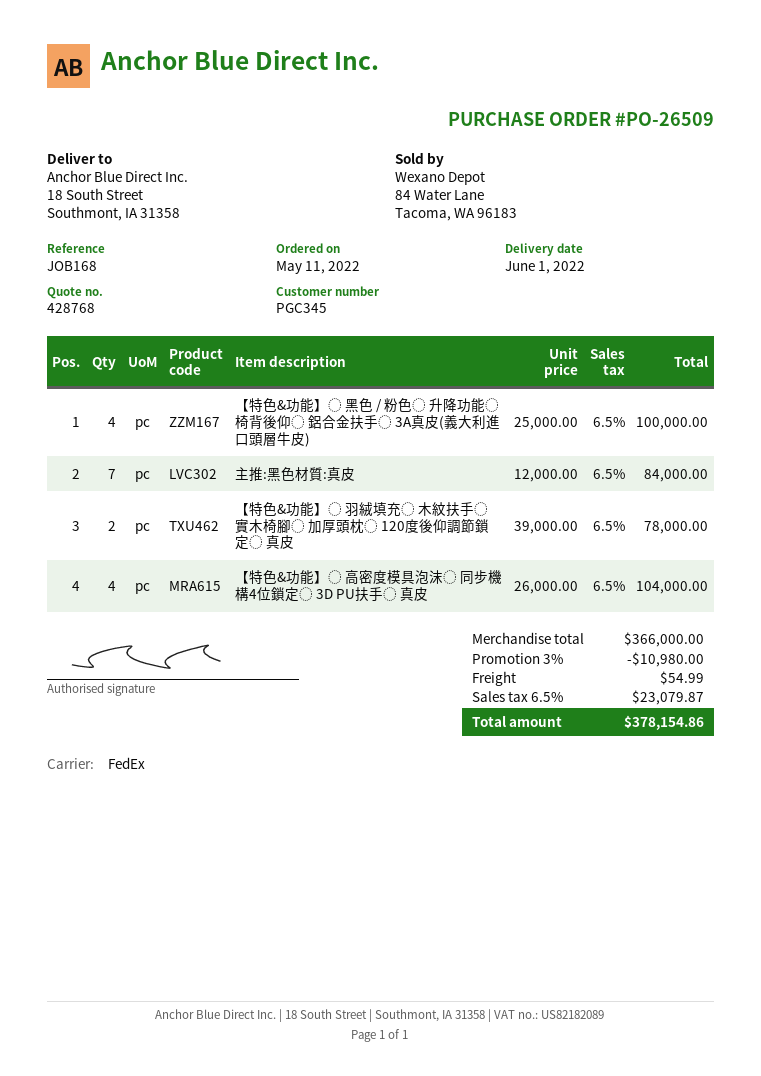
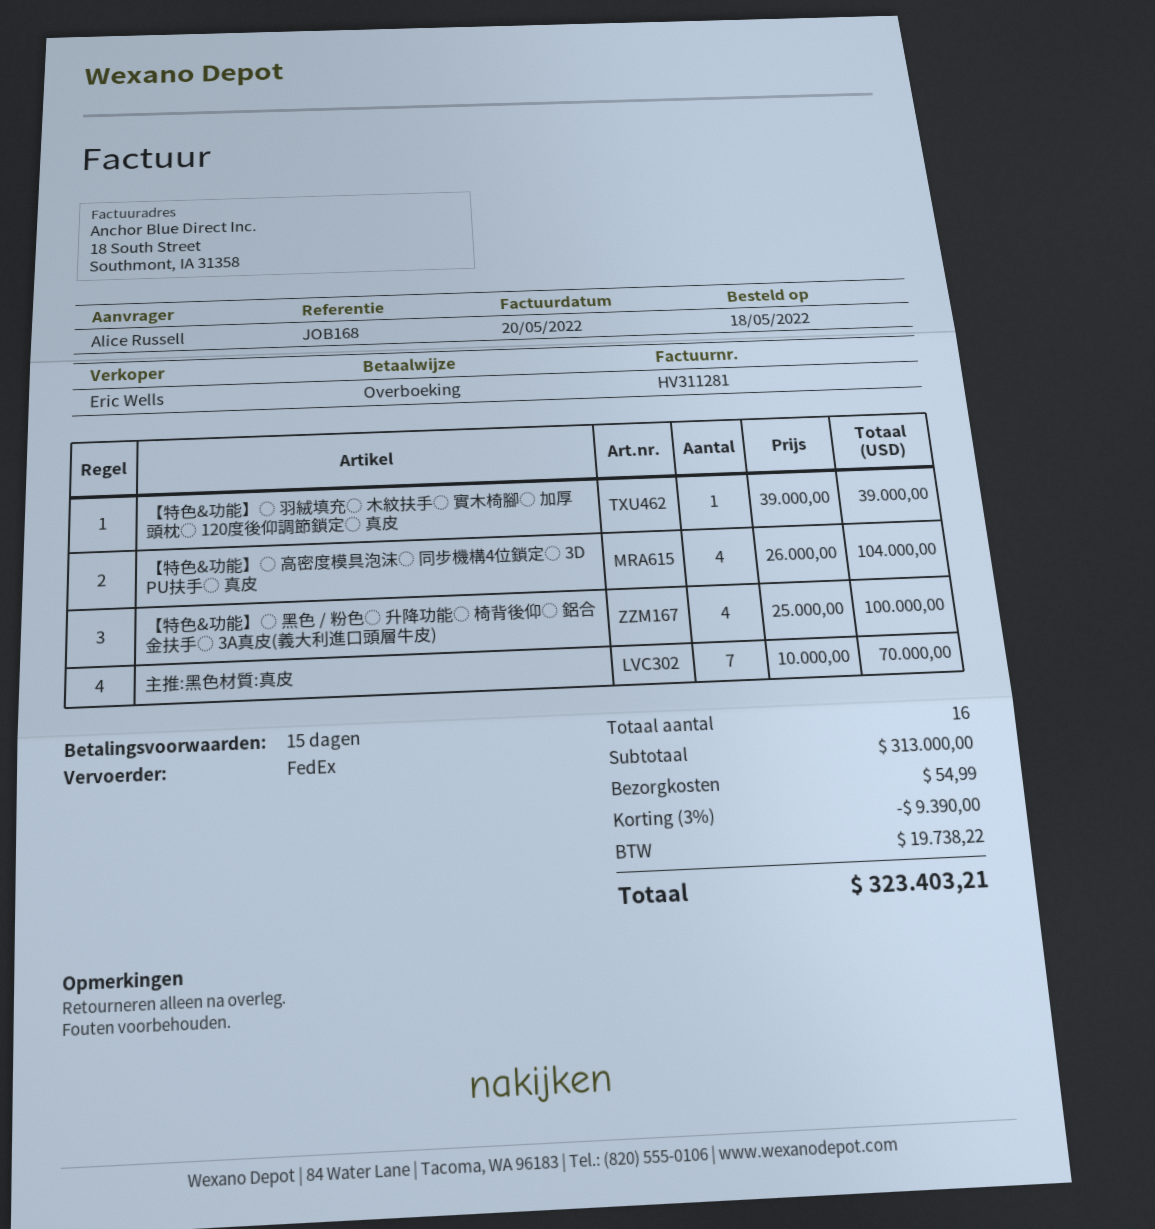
order date: 2022-05-11 -> 2022-05-18
主推:黑色材質:真皮: 7 x 12000.00 = 84000.00 -> 7 x 10000.00 = 70000.00
【特色&功能】◌ 羽絨填充◌ 木紋扶手◌ 實木椅腳◌ 加厚頭枕◌ 120度後仰調節鎖定◌ 真皮: 2 x 39000.00 = 78000.00 -> 1 x 39000.00 = 39000.00
subtotal: 366000.00 -> 313000.00
discount: 3% = 10980.00 -> 3% = 9390.00
tax: 23079.87 -> 19738.22
total: 378154.86 -> 323403.21

